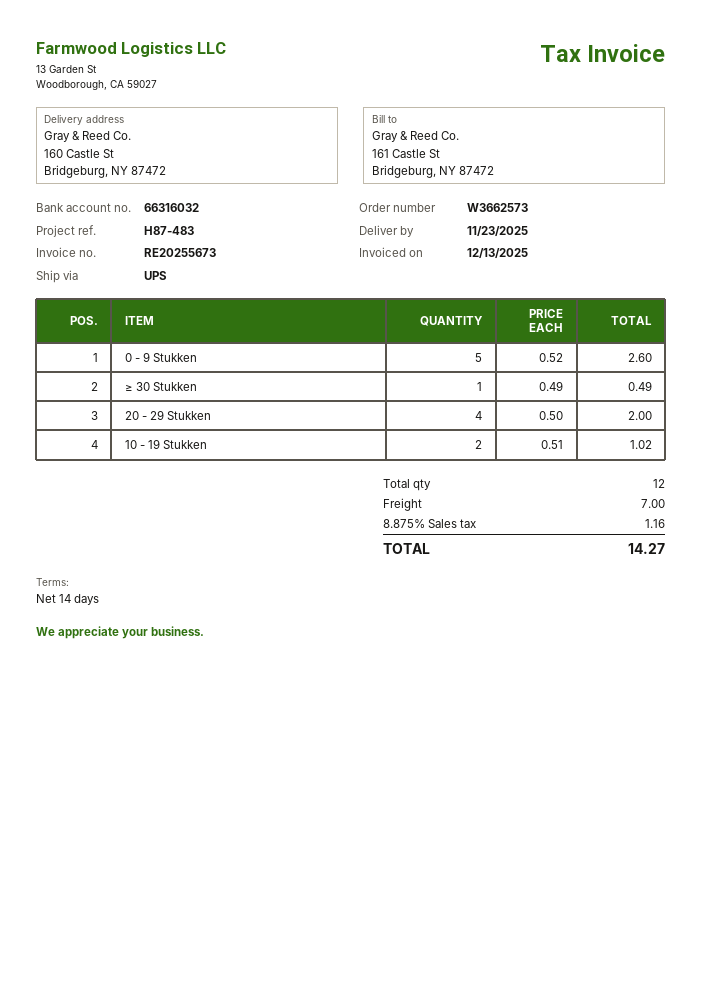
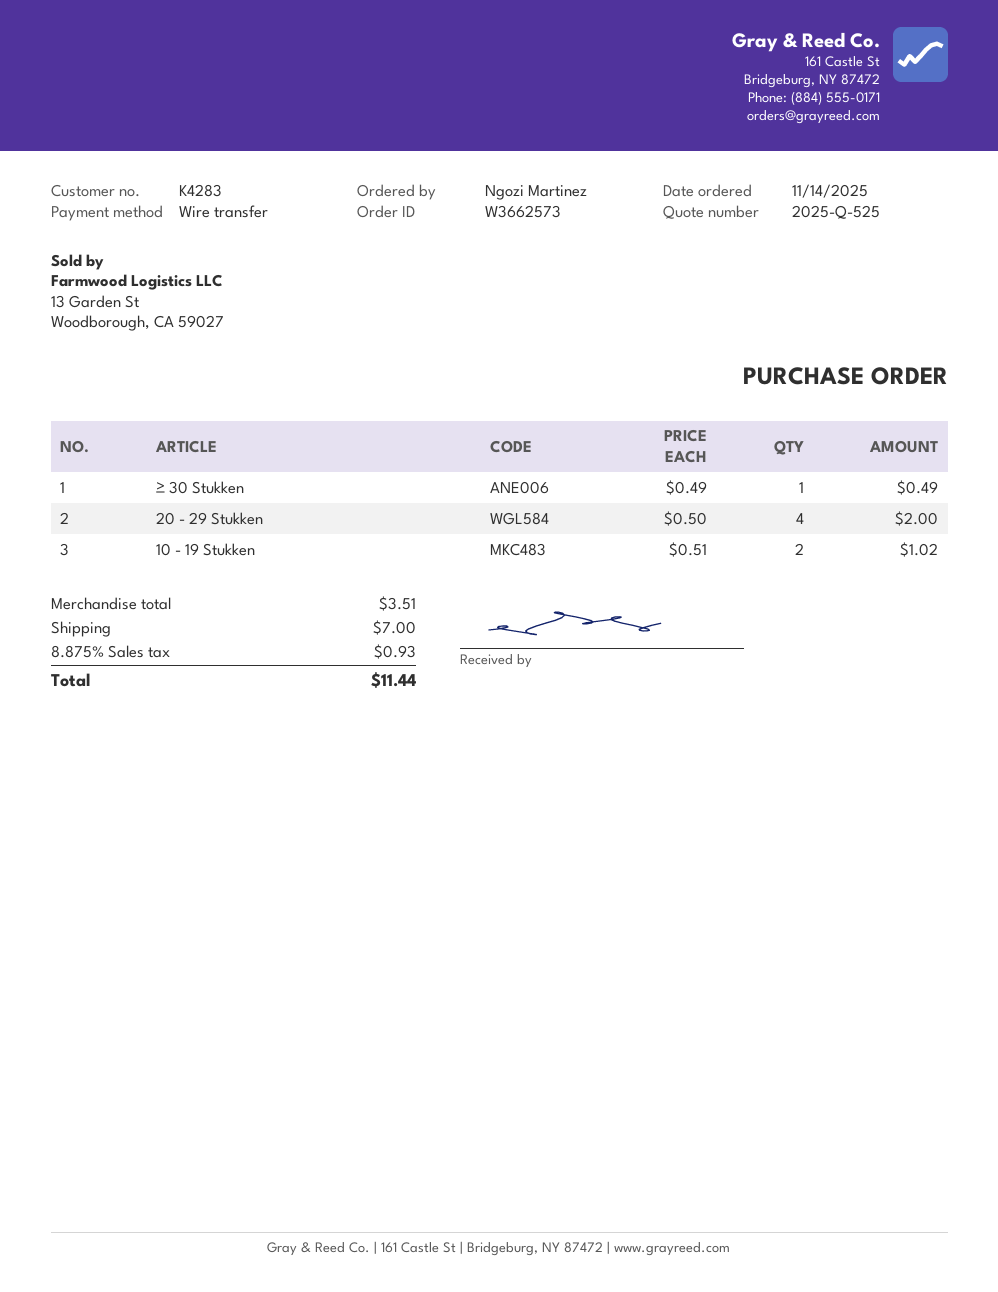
0 - 9 Stukken: 5 x 0.52 = 2.60 -> none
tax: 8.875% = 1.16 -> 8.875% = 0.93
total: 14.27 -> 11.44

